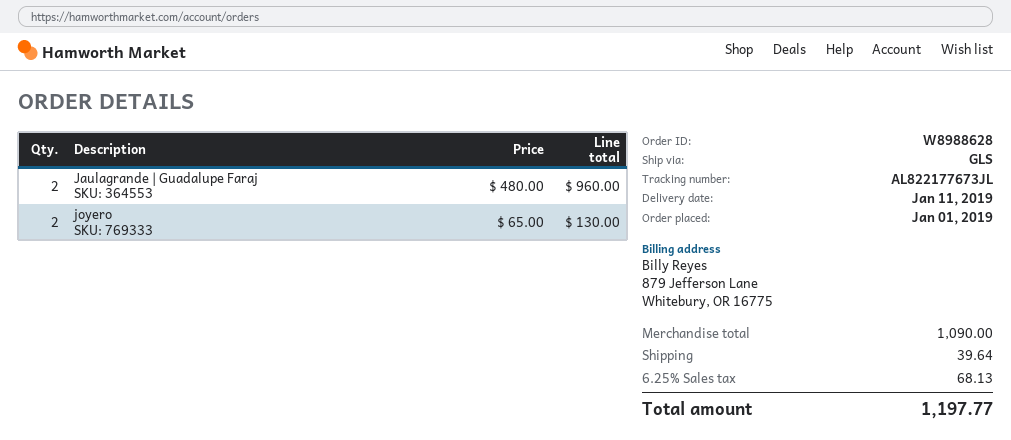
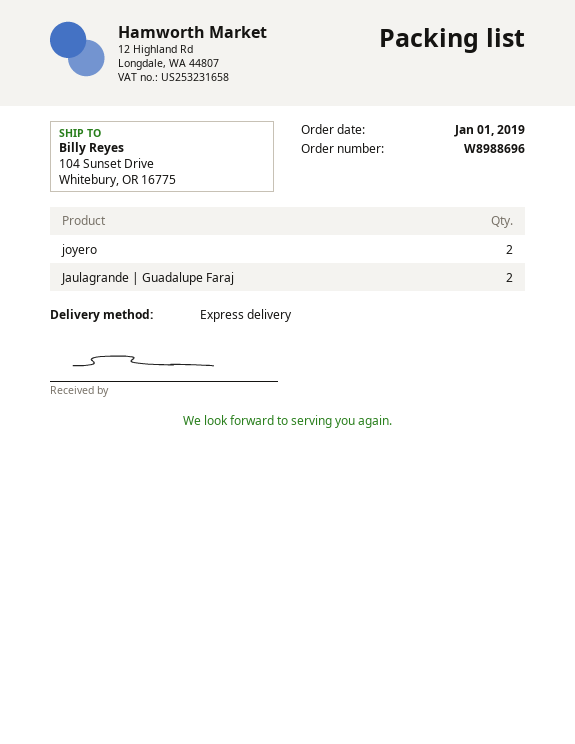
order number: W8988628 -> W8988696
shipping method: GLS -> express

